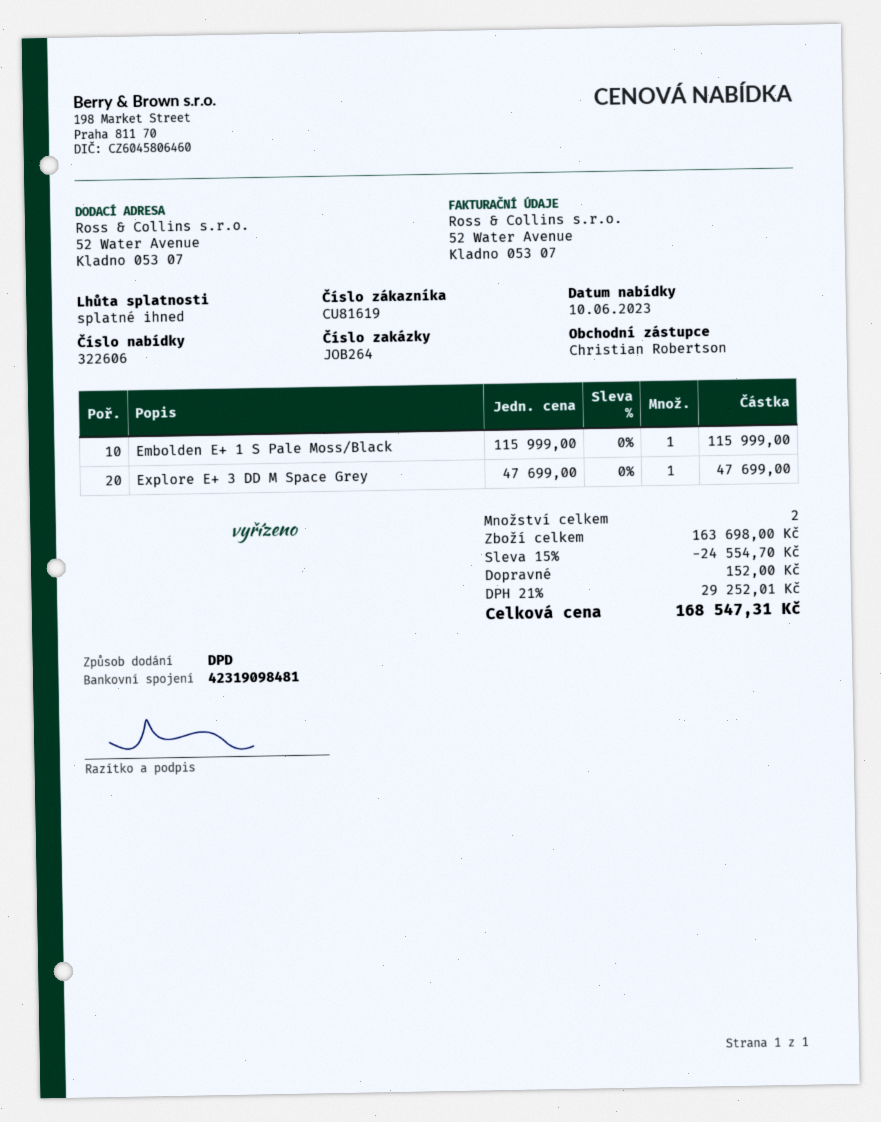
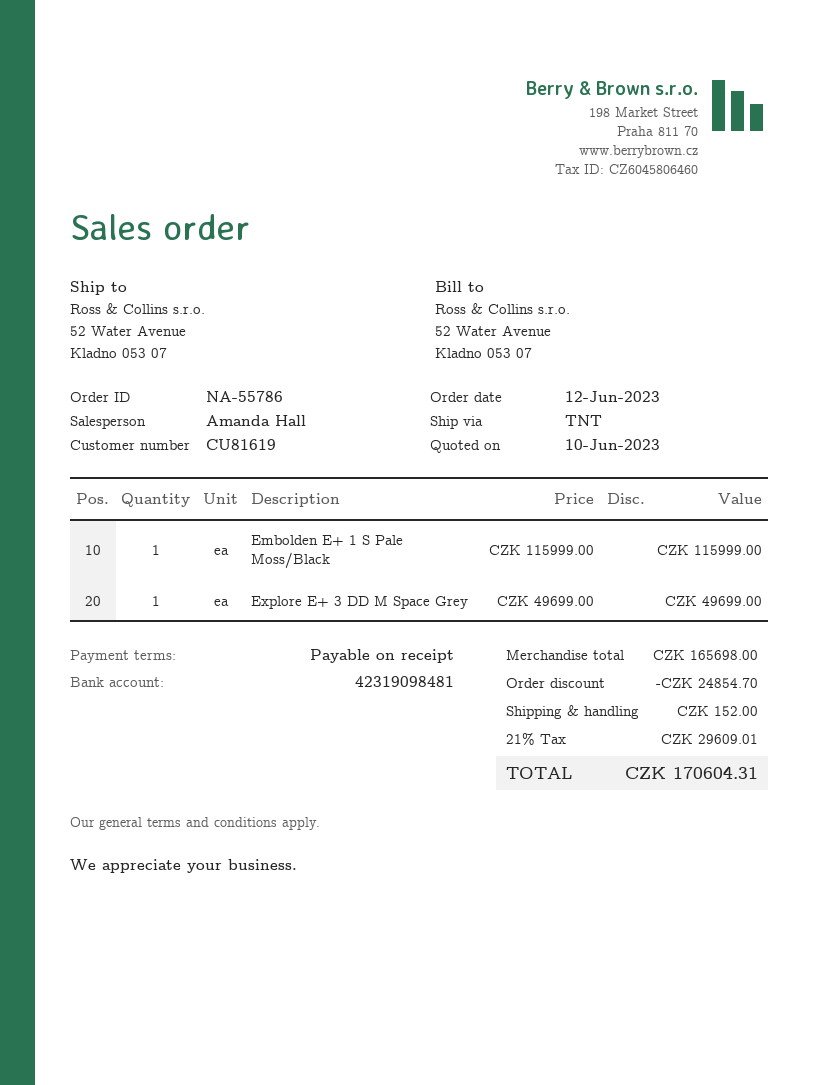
sales rep: Christian Robertson -> Amanda Hall
shipping method: DPD -> TNT
Explore E+ 3 DD M Space Grey: 1 x 47699.00 = 47699.00 -> 1 x 49699.00 = 49699.00
subtotal: 163698.00 -> 165698.00
discount: 24554.70 -> 24854.70
tax: 21% = 29252.01 -> 21% = 29609.01
total: 168547.31 -> 170604.31

